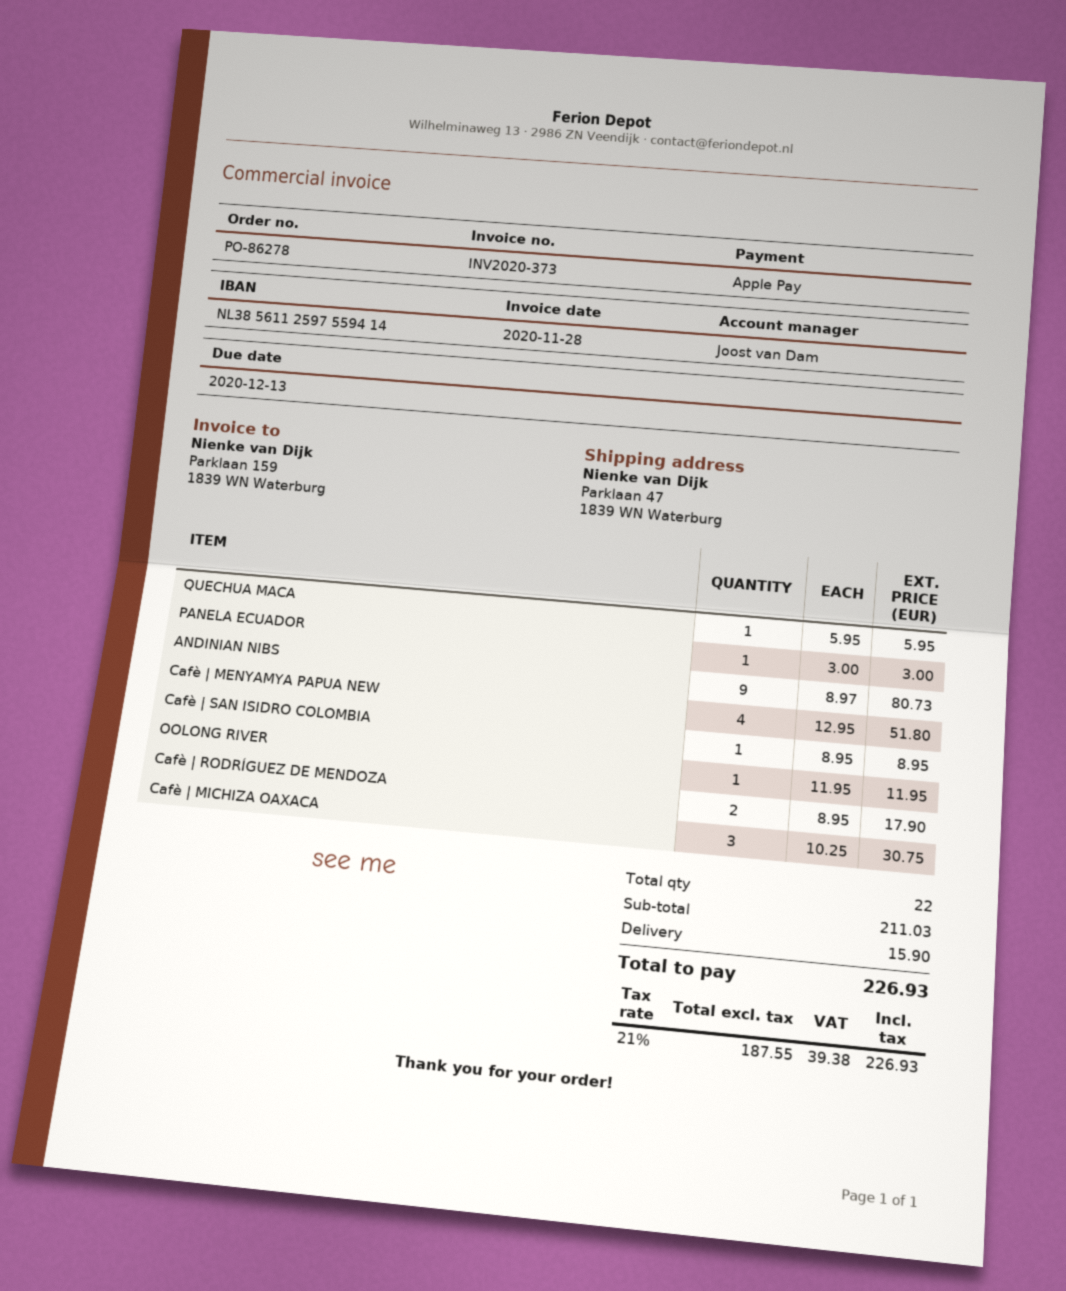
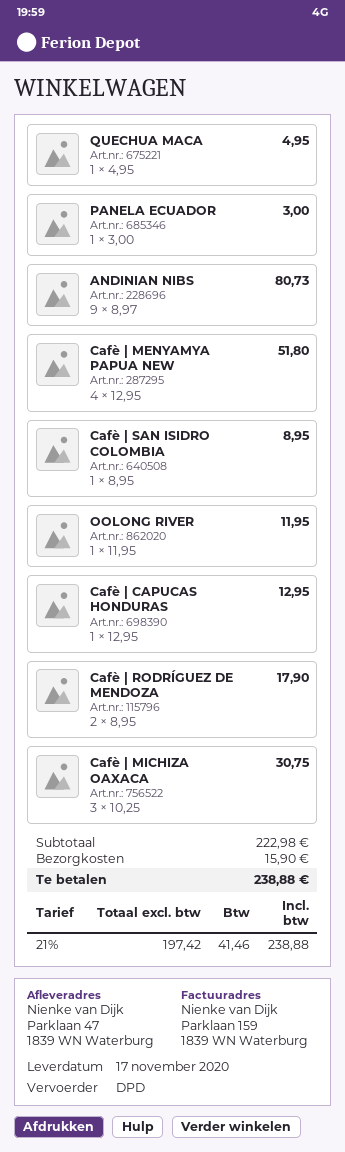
QUECHUA MACA: 1 x 5.95 = 5.95 -> 1 x 4.95 = 4.95
Cafè | CAPUCAS HONDURAS: none -> 1 x 12.95 = 12.95
subtotal: 211.03 -> 222.98
net: 187.55 -> 197.42
tax: 21% = 39.38 -> 21% = 41.46
total: 226.93 -> 238.88

